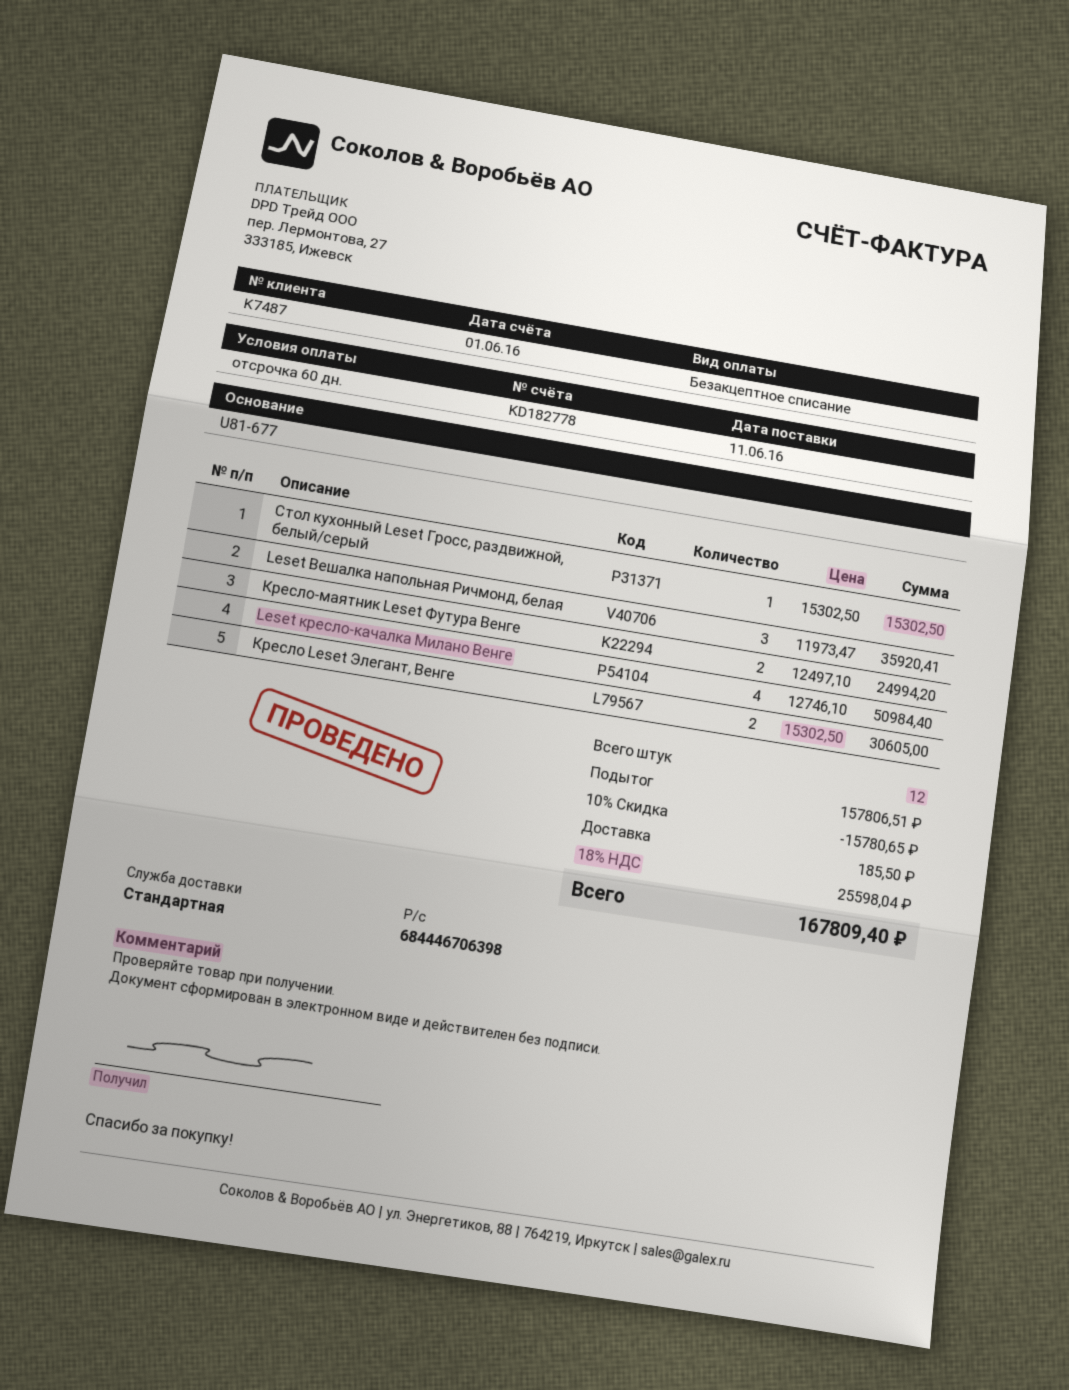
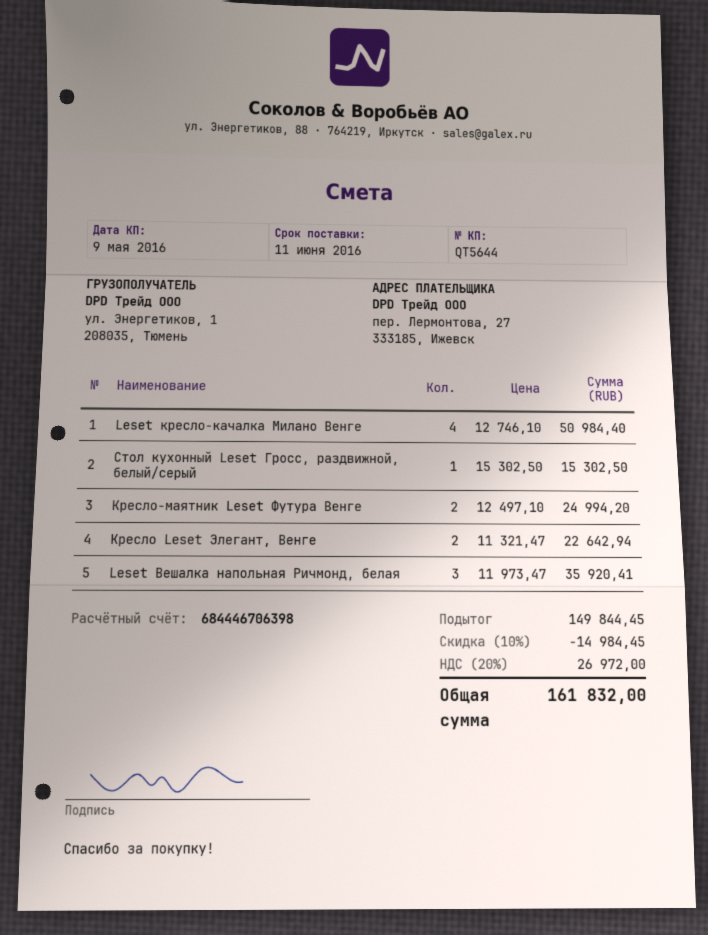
Кресло Leset Элегант, Венге: 2 x 15302.50 = 30605.00 -> 2 x 11321.47 = 22642.94
subtotal: 157806.51 -> 149844.45
discount: 10% = 15780.65 -> 10% = 14984.45
shipping: 185.50 -> none
tax: 18% = 25598.04 -> 20% = 26972.00
total: 167809.40 -> 161832.00

